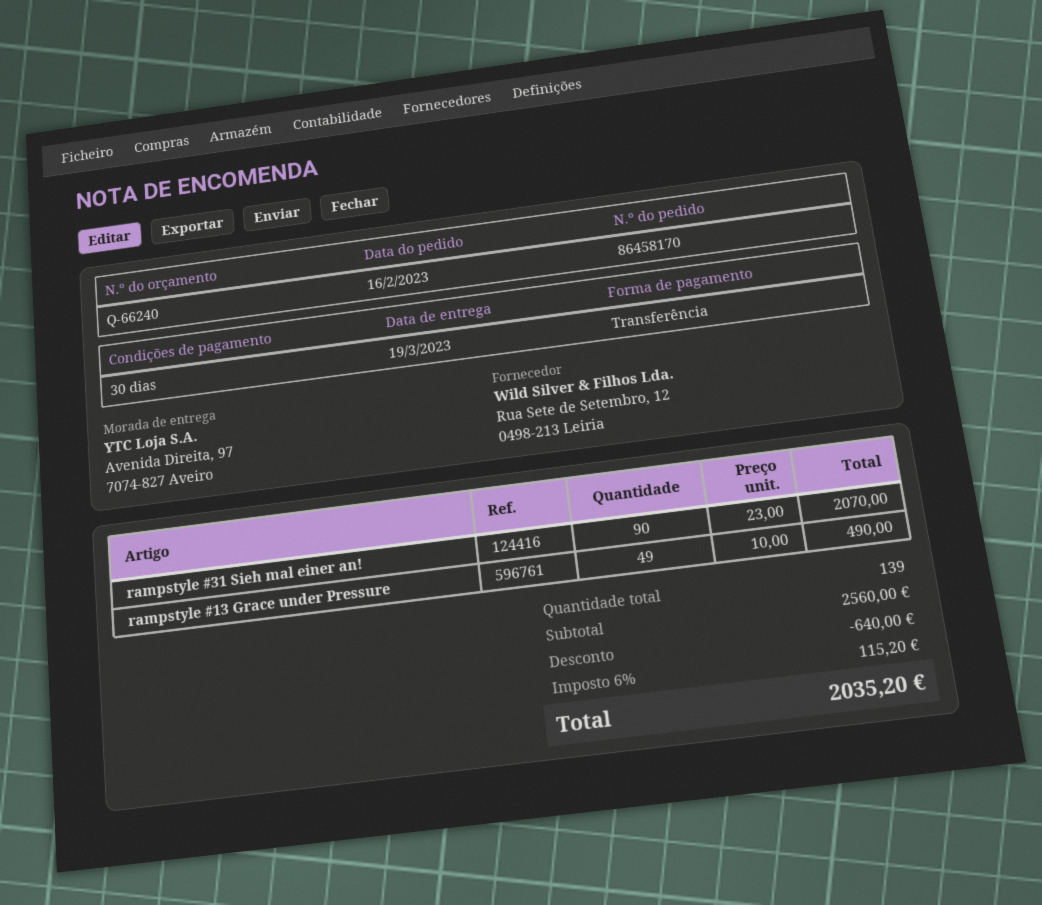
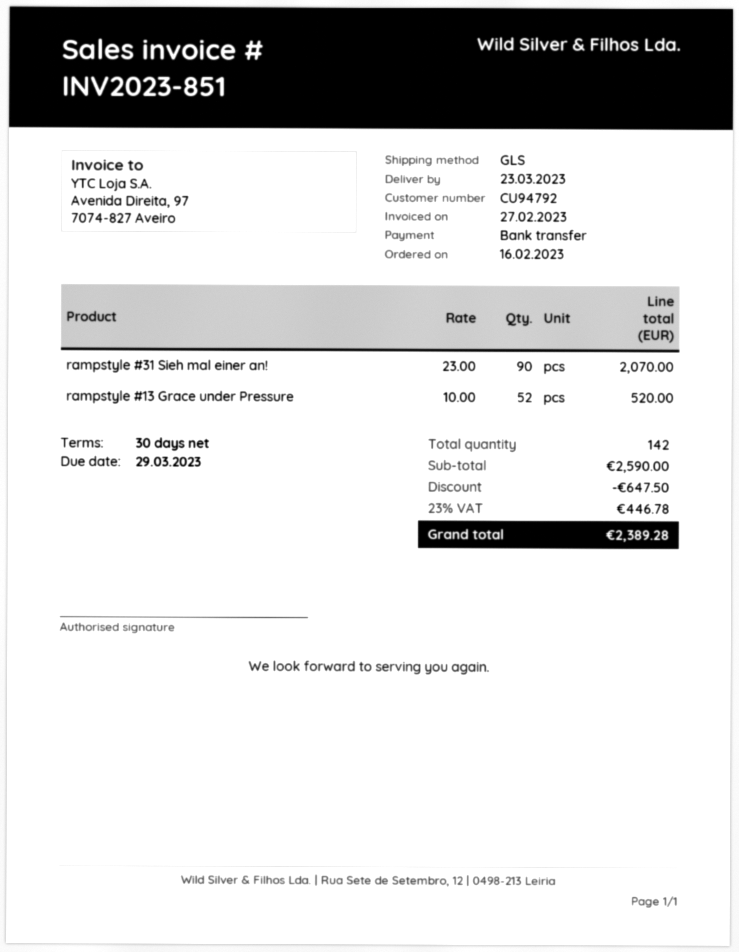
delivery date: 2023-03-19 -> 2023-03-23
rampstyle #13 Grace under Pressure: 49 x 10.00 = 490.00 -> 52 x 10.00 = 520.00
total quantity: 139 -> 142
subtotal: 2560.00 -> 2590.00
discount: 640.00 -> 647.50
tax: 6% = 115.20 -> 23% = 446.78
total: 2035.20 -> 2389.28

